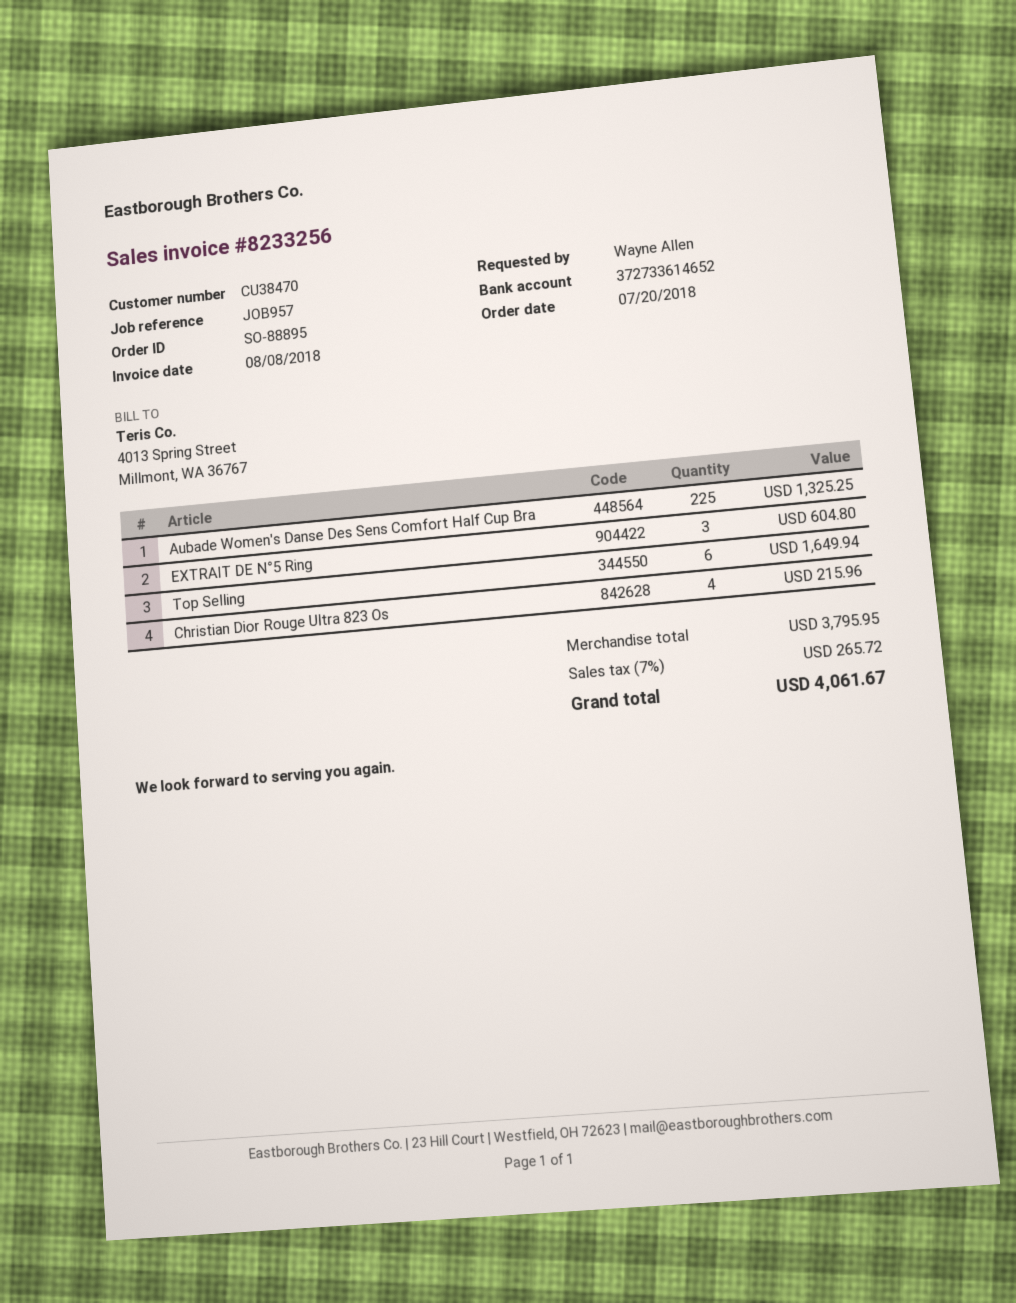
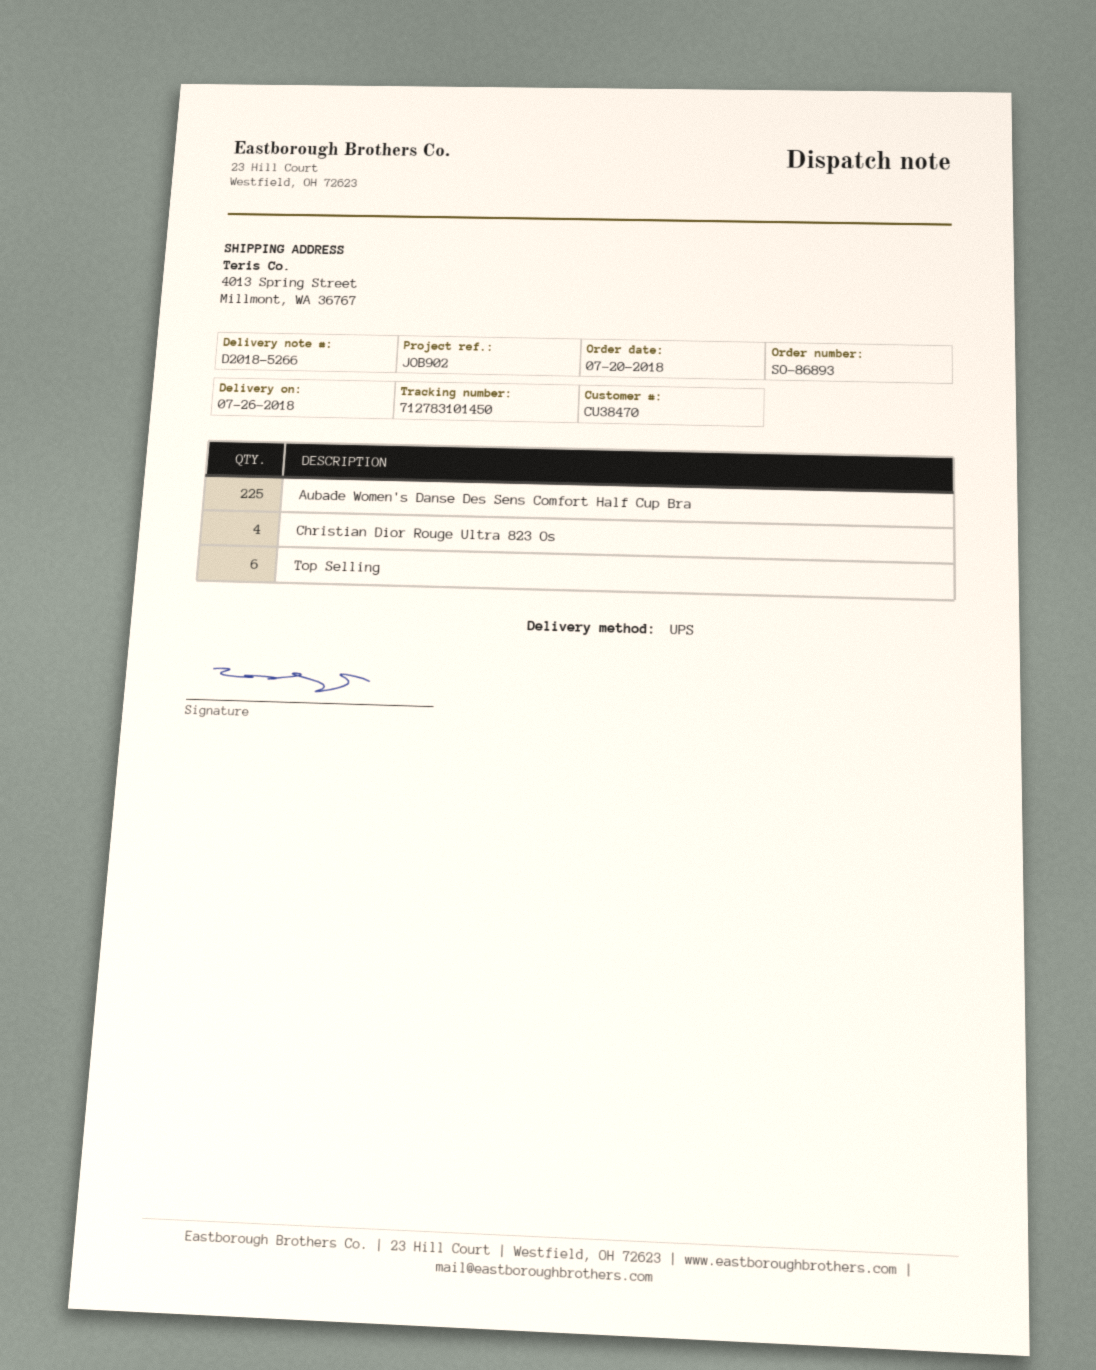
order number: SO-88895 -> SO-86893
reference: JOB957 -> JOB902
EXTRAIT DE N°5 Ring: 3 -> none

